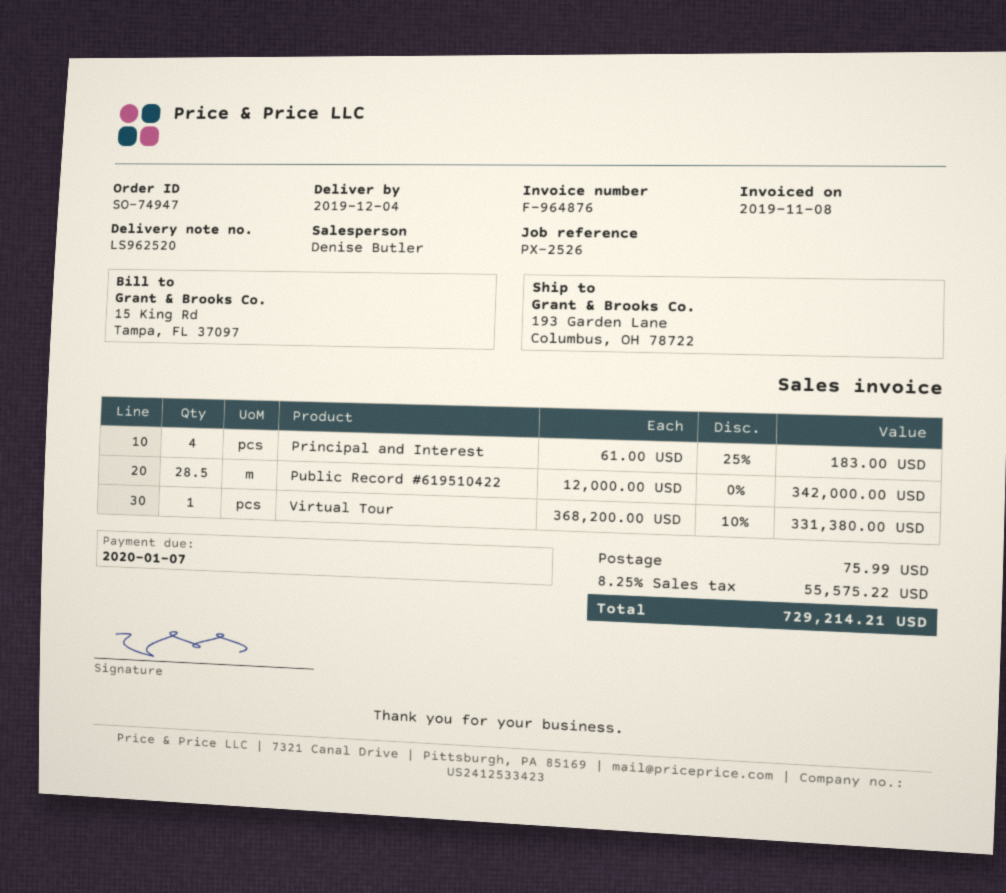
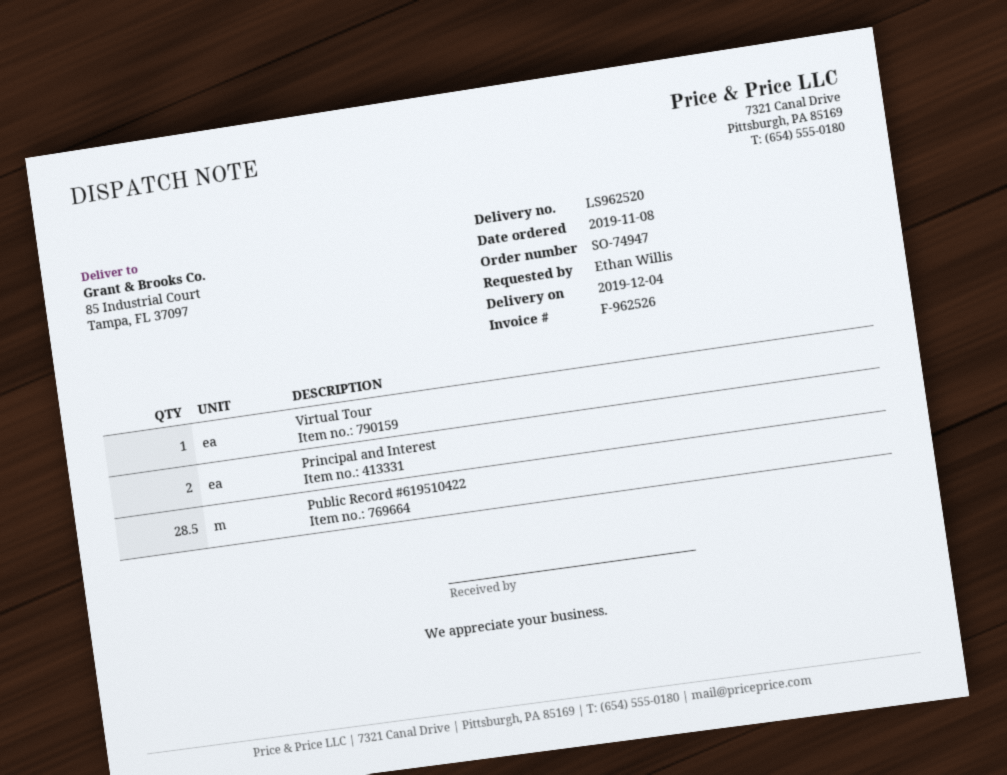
invoice number: F-964876 -> F-962526
ship to: 193 Garden Lane, Columbus, OH 78722 -> 85 Industrial Court, Tampa, FL 37097
Principal and Interest: 4 -> 2

